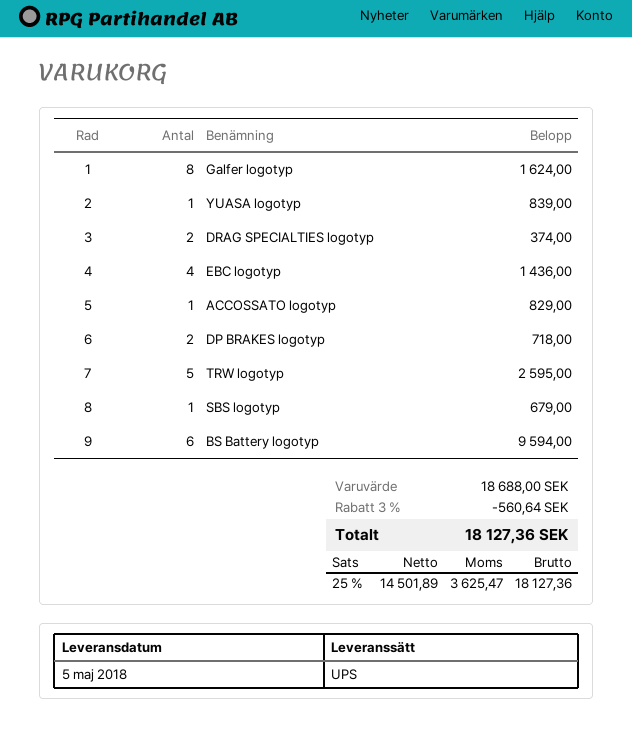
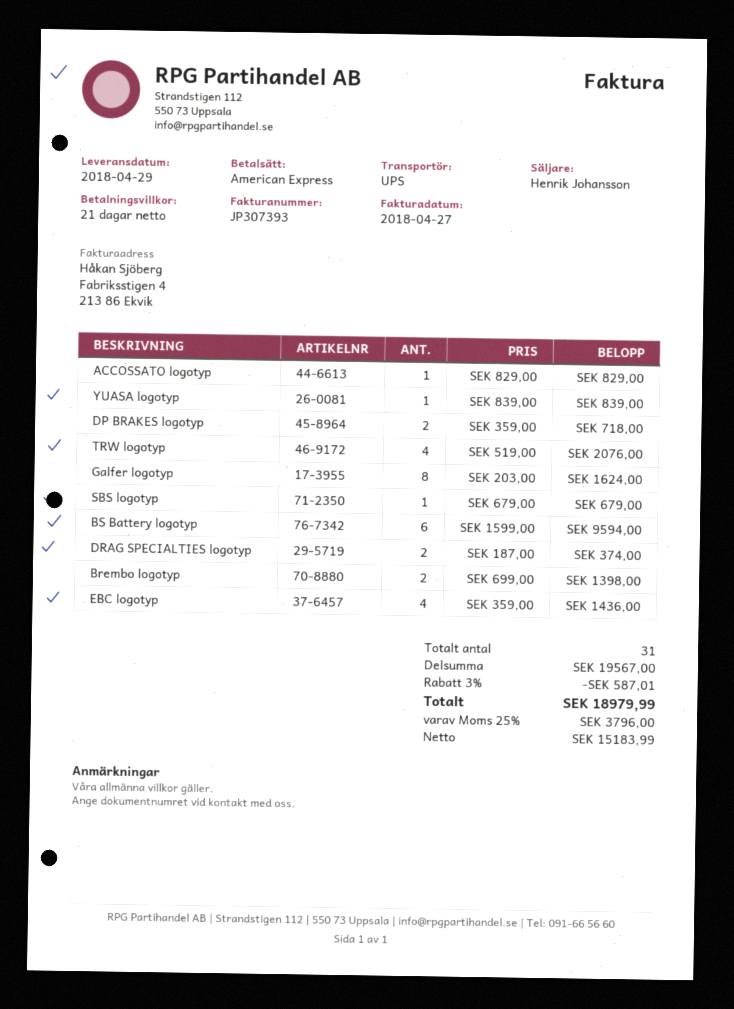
delivery date: 2018-05-05 -> 2018-04-29
TRW logotyp: 5 for 2595.00 -> 4 for 2076.00
Brembo logotyp: none -> 2 for 1398.00
subtotal: 18688.00 -> 19567.00
discount: 3% = 560.64 -> 3% = 587.01
net: 14501.89 -> 15183.99
tax: 25% = 3625.47 -> 25% = 3796.00
total: 18127.36 -> 18979.99

